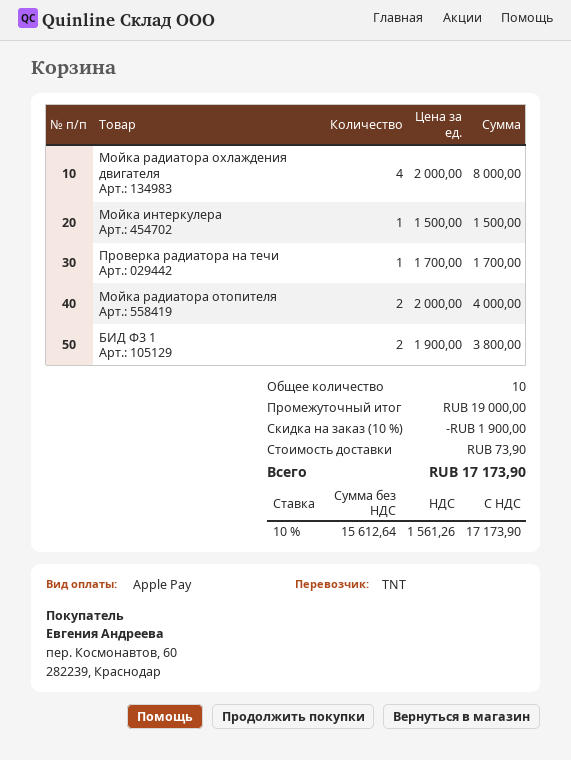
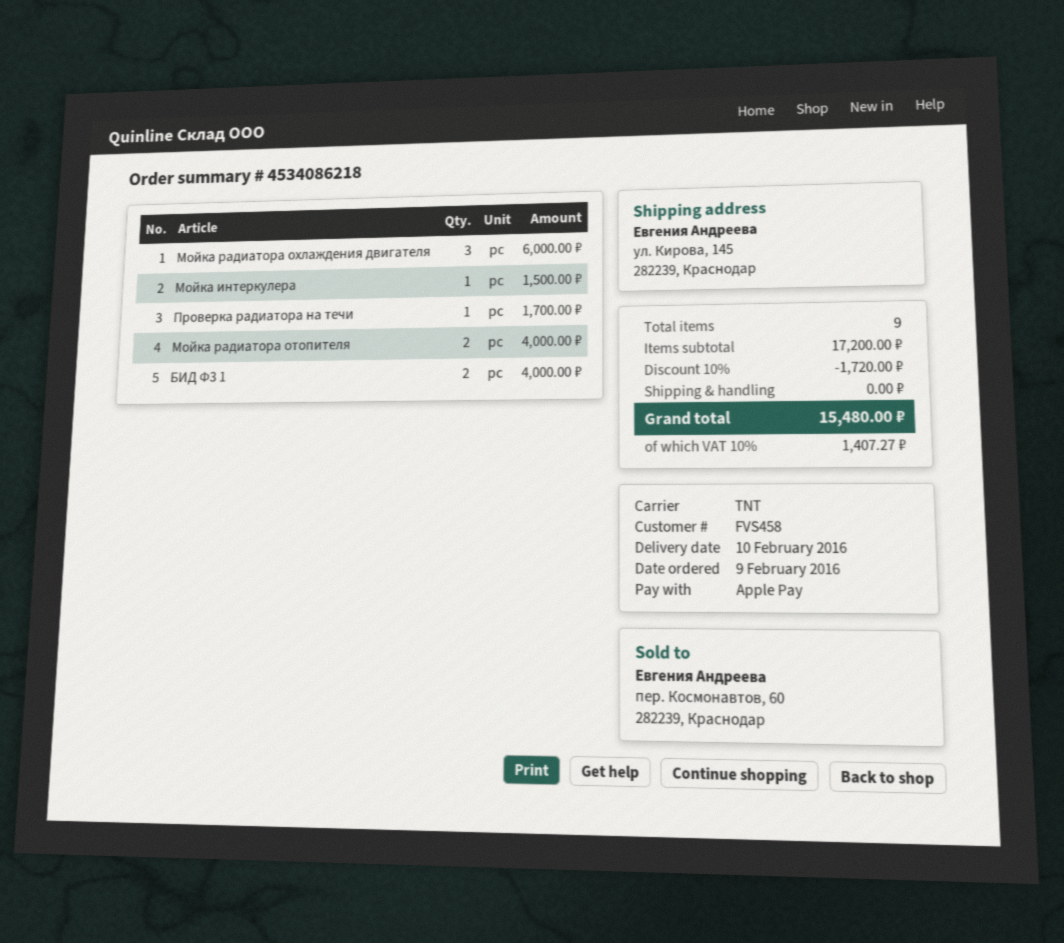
Мойка радиатора охлаждения двигателя: 4 for 8000.00 -> 3 for 6000.00
БИД Ф3 1: 2 for 3800.00 -> 2 for 4000.00
total quantity: 10 -> 9
subtotal: 19000.00 -> 17200.00
discount: 10% = 1900.00 -> 10% = 1720.00
shipping: 73.90 -> 0.00
tax: 10% = 1561.26 -> 10% = 1407.27
total: 17173.90 -> 15480.00

